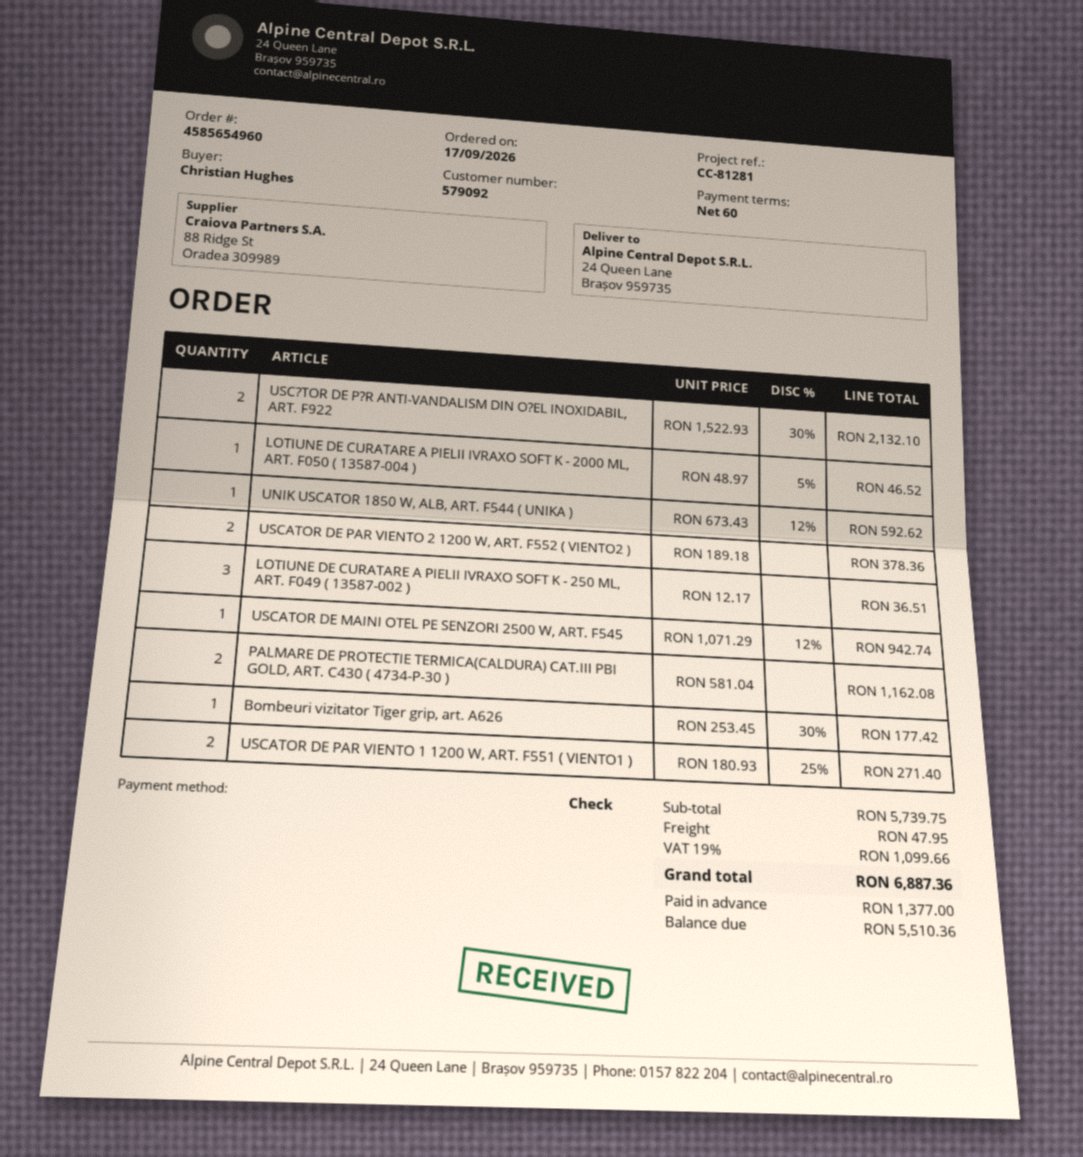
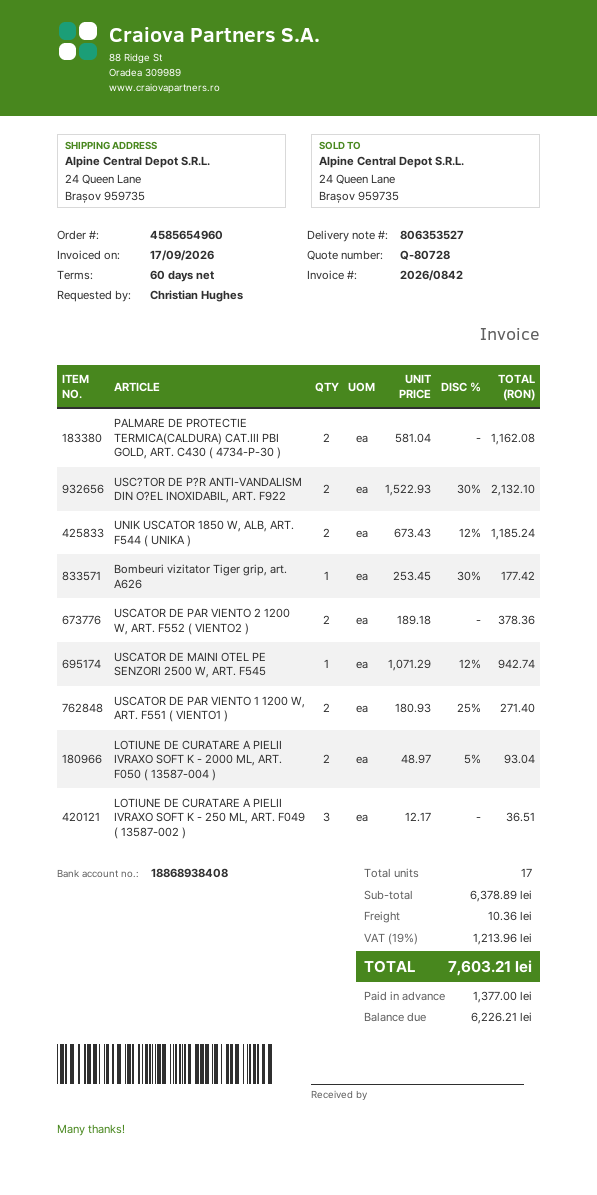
LOTIUNE DE CURATARE A PIELII IVRAXO SOFT K - 2000 ML, ART. F050 ( 13587-004 ): 1 x 48.97 - 5% = 46.52 -> 2 x 48.97 - 5% = 93.04
UNIK USCATOR 1850 W, ALB, ART. F544 ( UNIKA ): 1 x 673.43 - 12% = 592.62 -> 2 x 673.43 - 12% = 1185.24
subtotal: 5739.75 -> 6378.89
shipping: 47.95 -> 10.36
tax: 19% = 1099.66 -> 19% = 1213.96
total: 6887.36 -> 7603.21
balance: 5510.36 -> 6226.21

